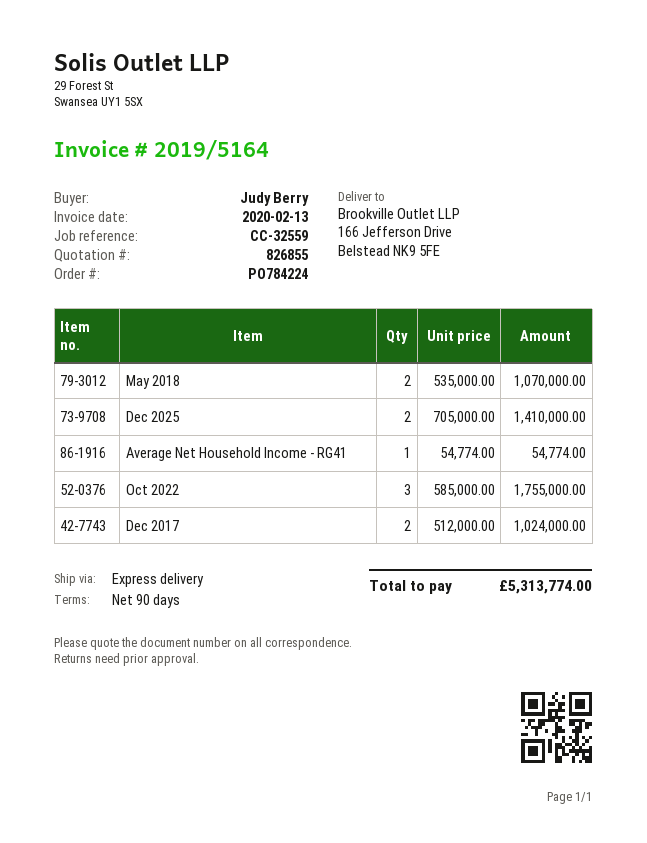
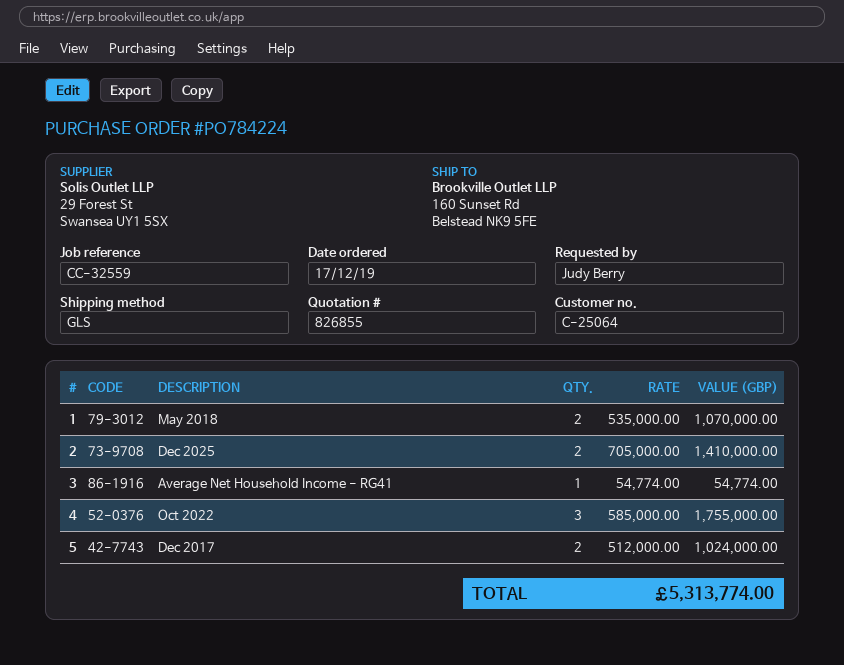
shipping method: express -> GLS
ship to: 166 Jefferson Drive, Belstead NK9 5FE -> 160 Sunset Rd, Belstead NK9 5FE

